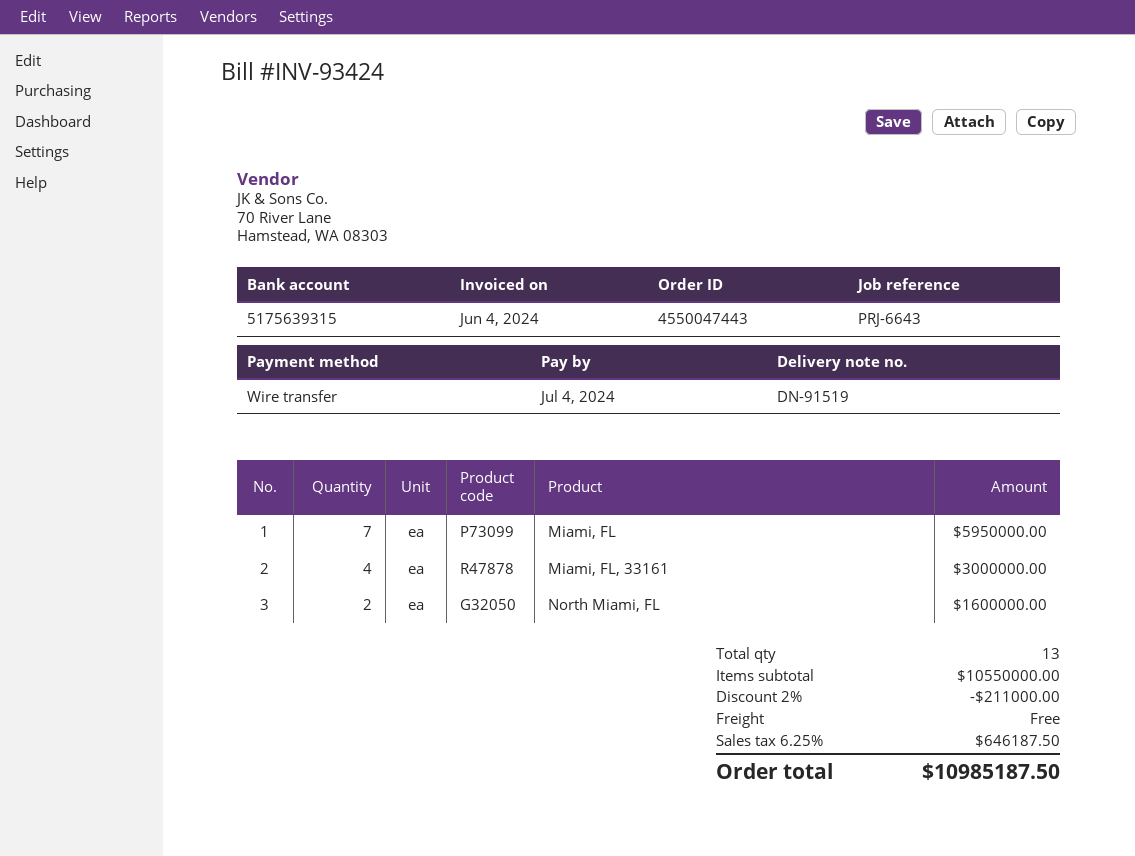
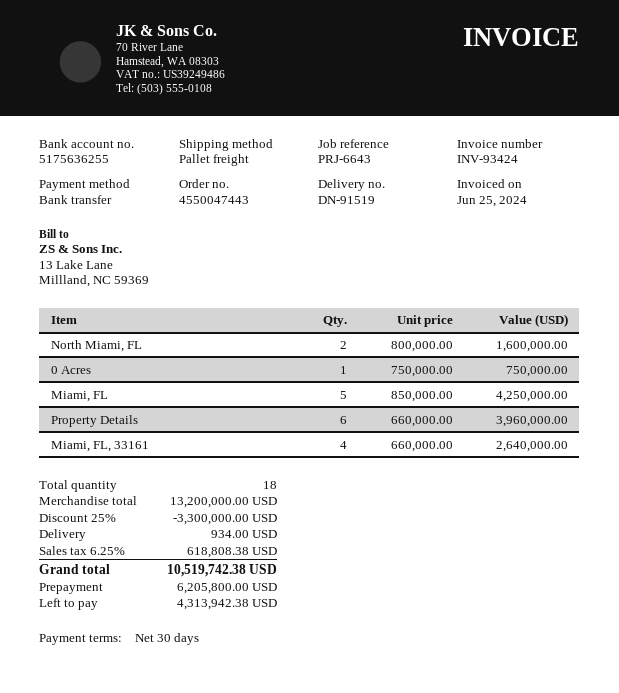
invoice date: 2024-06-04 -> 2024-06-25
bank account: 5175639315 -> 5175636255
Miami, FL: 7 for 5950000.00 -> 5 for 4250000.00
Miami, FL, 33161: 4 for 3000000.00 -> 4 for 2640000.00
0 Acres: none -> 1 for 750000.00
Property Details: none -> 6 for 3960000.00
total quantity: 13 -> 18
subtotal: 10550000.00 -> 13200000.00
discount: 2% = 211000.00 -> 25% = 3300000.00
shipping: 0.00 -> 934.00
tax: 6.25% = 646187.50 -> 6.25% = 618808.38
total: 10985187.50 -> 10519742.38

